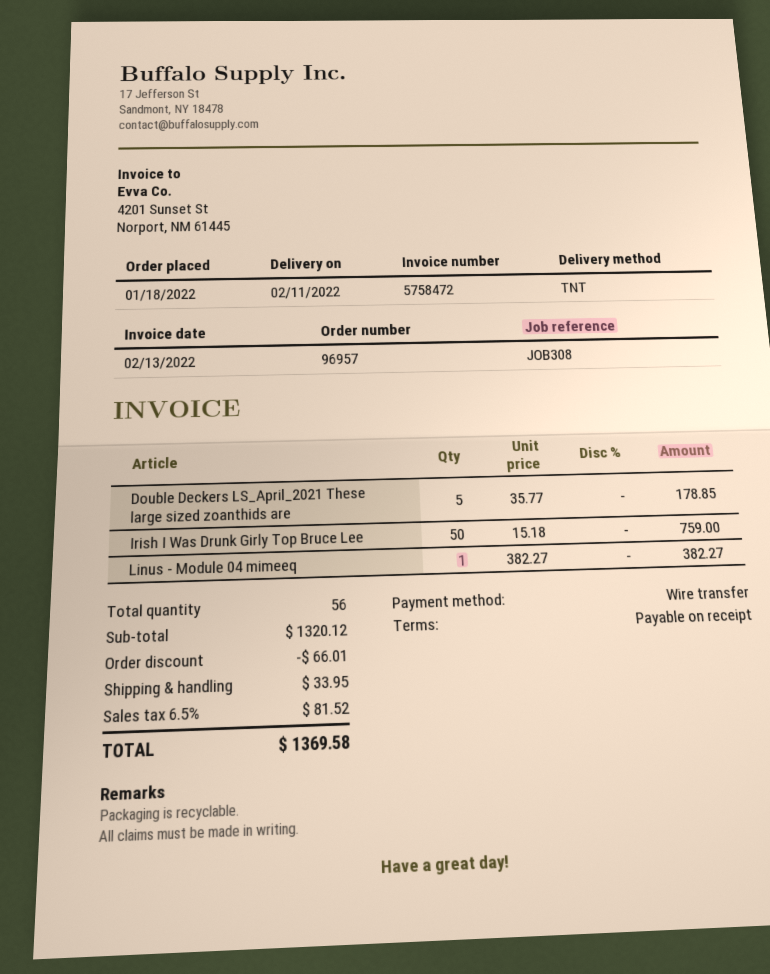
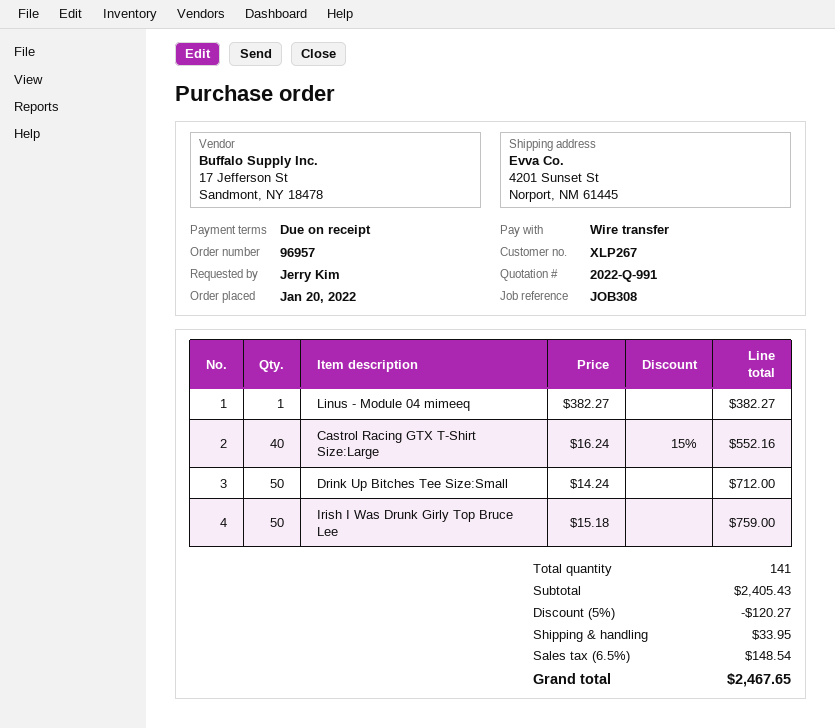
order date: 2022-01-18 -> 2022-01-20
Double Deckers LS_April_2021 These large sized zoanthids are: 5 x 35.77 = 178.85 -> none
Castrol Racing GTX T-Shirt Size:Large: none -> 40 x 16.24 - 15% = 552.16
Drink Up Bitches Tee Size:Small: none -> 50 x 14.24 = 712.00
total quantity: 56 -> 141
subtotal: 1320.12 -> 2405.43
discount: 66.01 -> 120.27
tax: 6.5% = 81.52 -> 6.5% = 148.54
total: 1369.58 -> 2467.65

